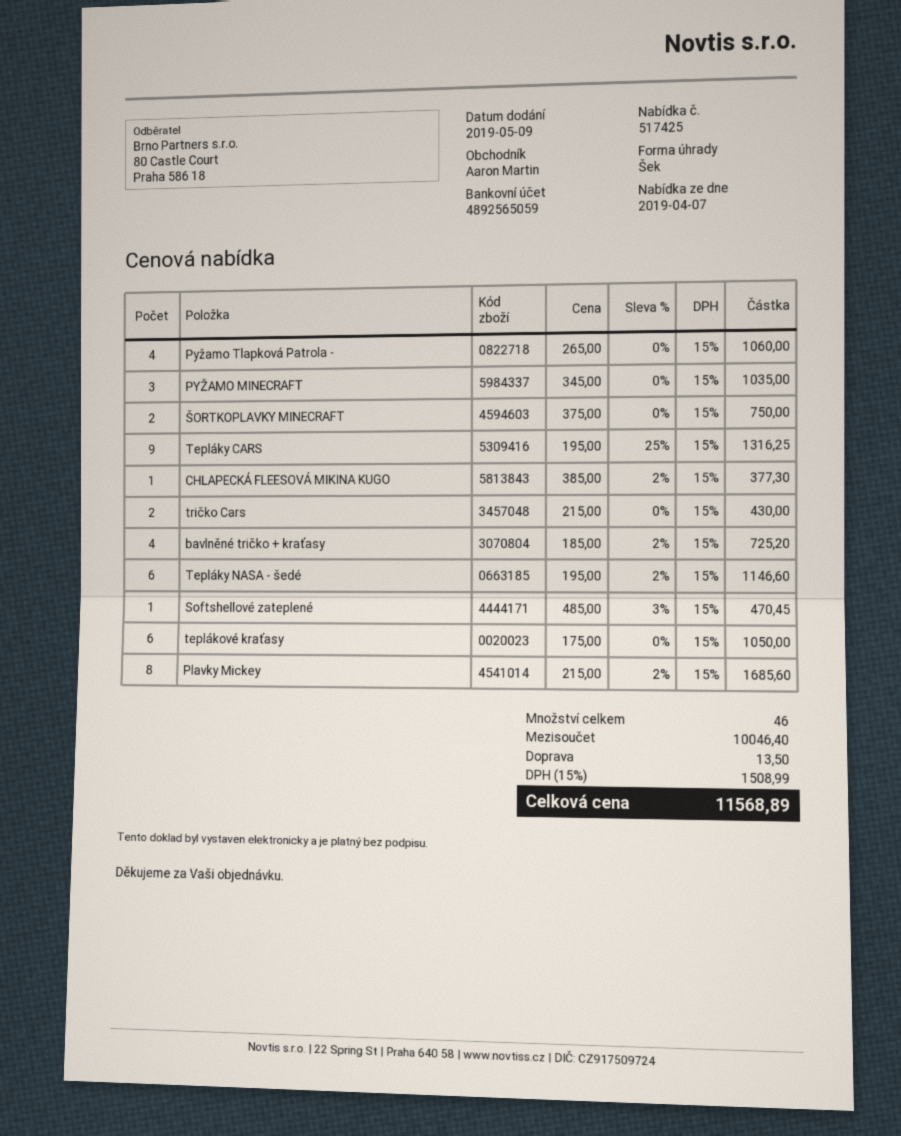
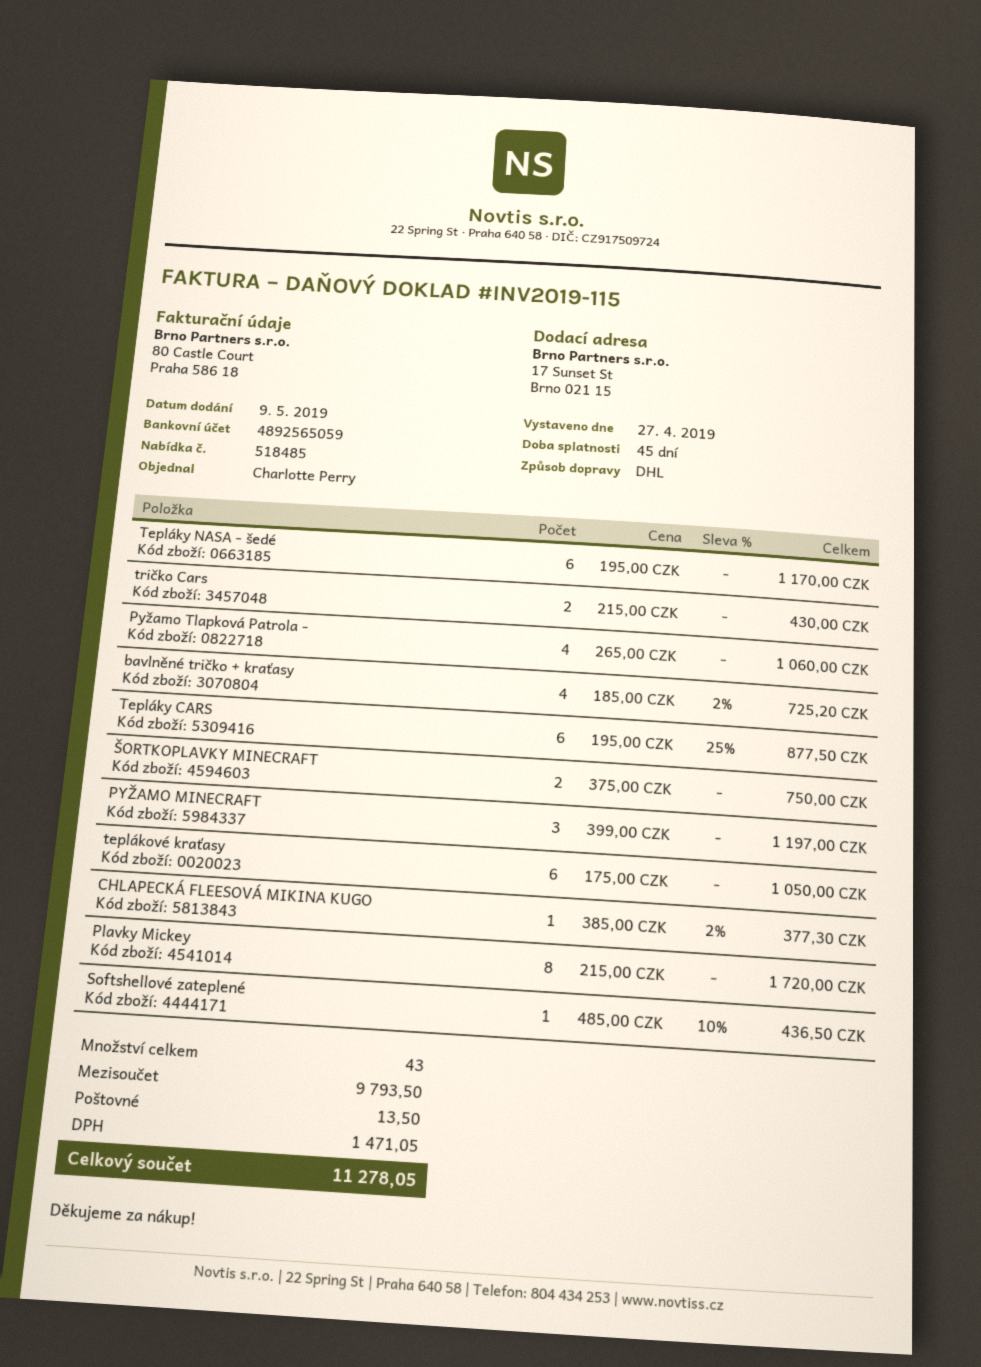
quote number: 517425 -> 518485
PYŽAMO MINECRAFT: 3 x 345.00 = 1035.00 -> 3 x 399.00 = 1197.00
Tepláky CARS: 9 x 195.00 - 25% = 1316.25 -> 6 x 195.00 - 25% = 877.50
Tepláky NASA - šedé: 6 x 195.00 - 2% = 1146.60 -> 6 x 195.00 = 1170.00
Softshellové zateplené: 1 x 485.00 - 3% = 470.45 -> 1 x 485.00 - 10% = 436.50
Plavky Mickey: 8 x 215.00 - 2% = 1685.60 -> 8 x 215.00 = 1720.00
total quantity: 46 -> 43
subtotal: 10046.40 -> 9793.50
tax: 1508.99 -> 1471.05
total: 11568.89 -> 11278.05

